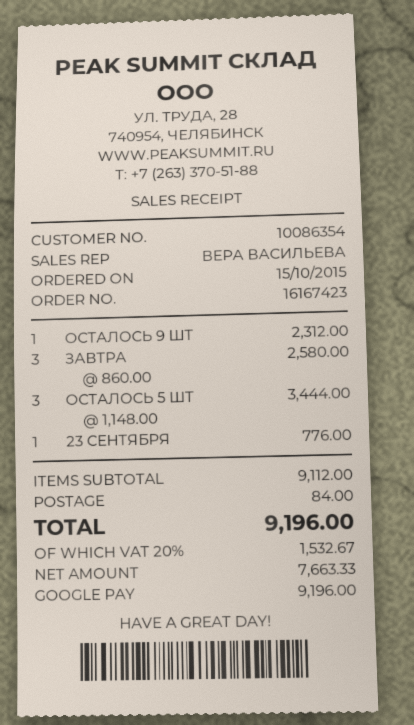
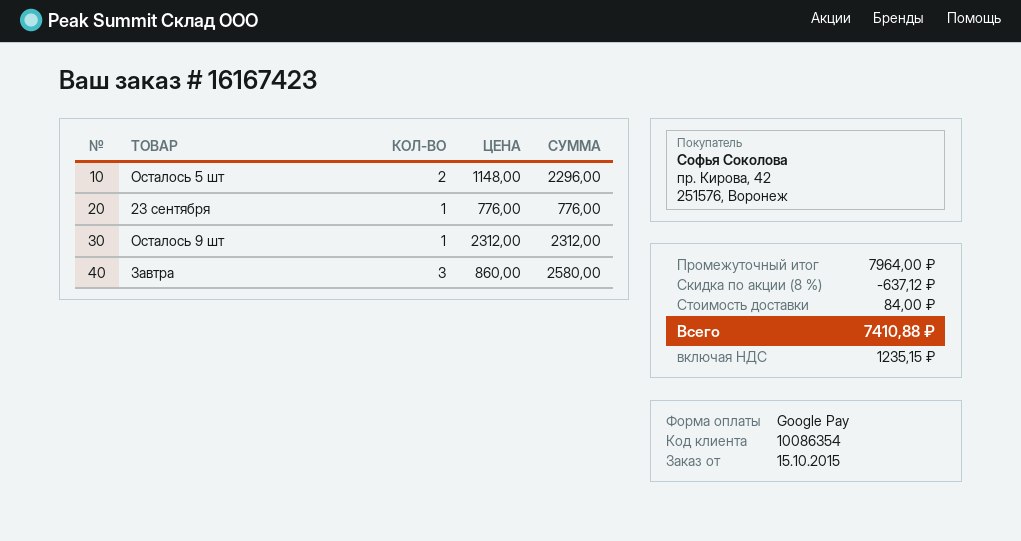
ОСТАЛОСЬ 5 ШТ: 3 x 1148.00 = 3444.00 -> 2 x 1148.00 = 2296.00
subtotal: 9112.00 -> 7964.00
discount: none -> 8% = 637.12
tax: 1532.67 -> 1235.15
total: 9196.00 -> 7410.88

